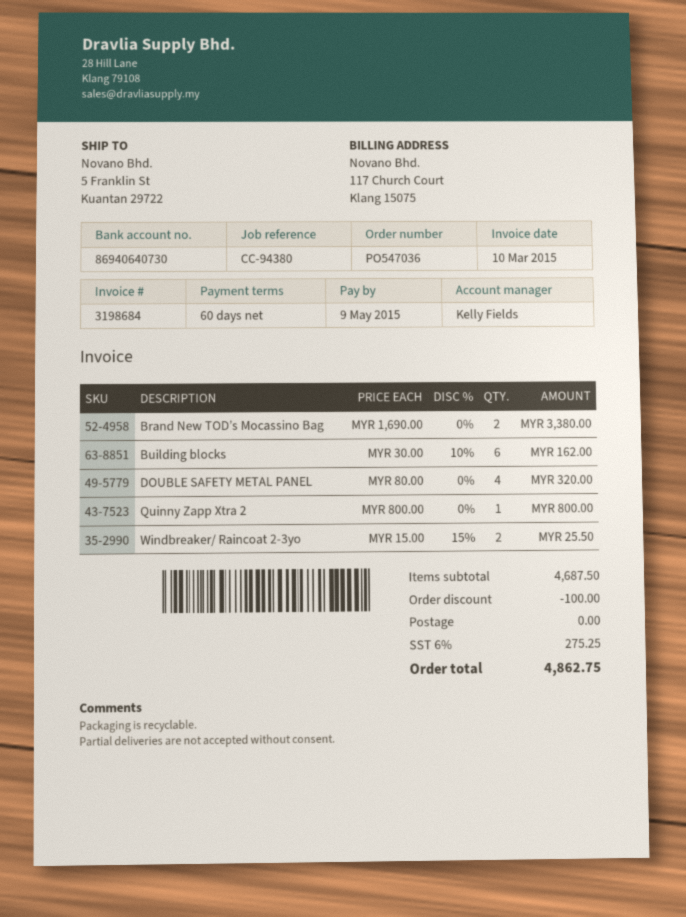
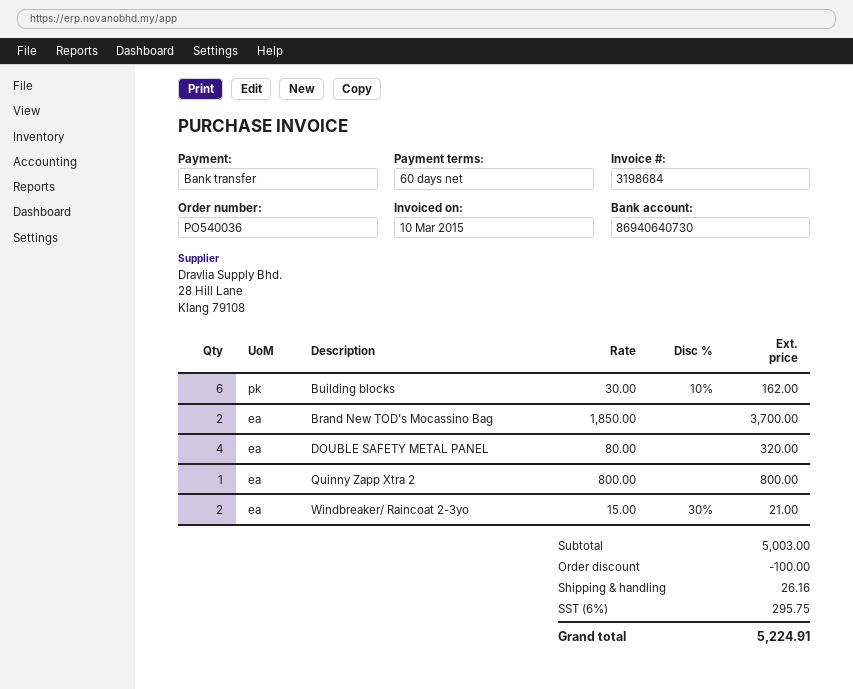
order number: PO547036 -> PO540036
Brand New TOD’s Mocassino Bag: 2 x 1690.00 = 3380.00 -> 2 x 1850.00 = 3700.00
Windbreaker/ Raincoat 2-3yo: 2 x 15.00 - 15% = 25.50 -> 2 x 15.00 - 30% = 21.00
subtotal: 4687.50 -> 5003.00
shipping: 0.00 -> 26.16
tax: 6% = 275.25 -> 6% = 295.75
total: 4862.75 -> 5224.91

